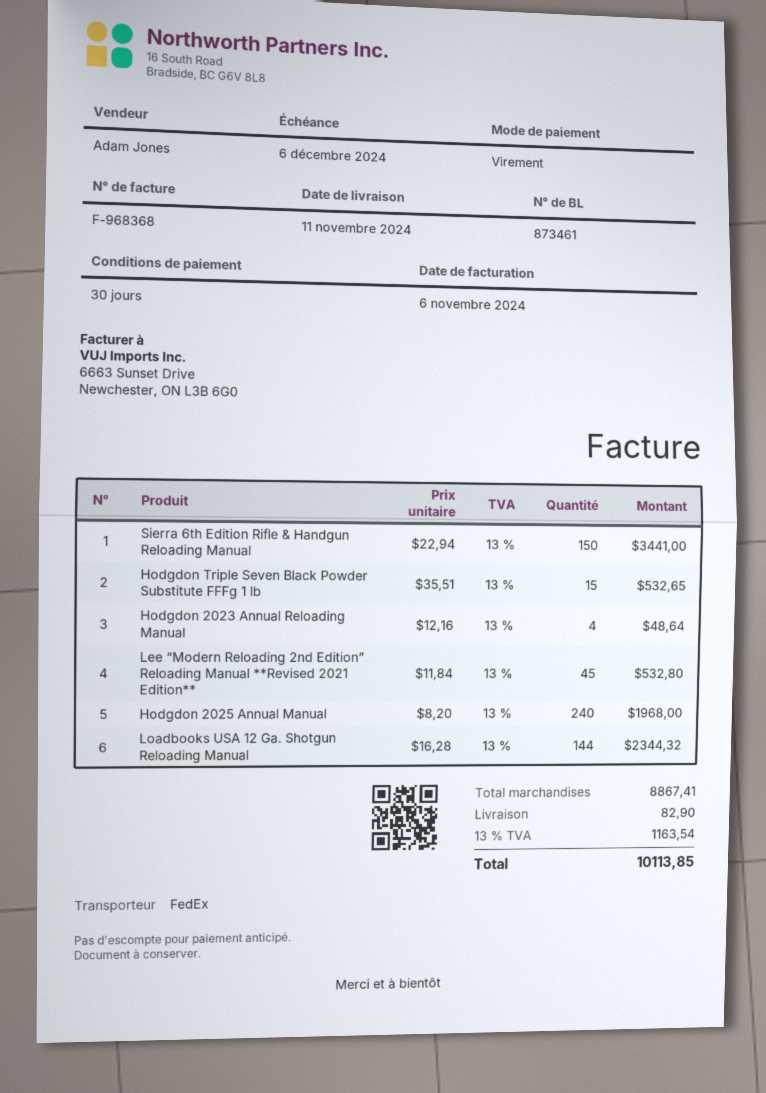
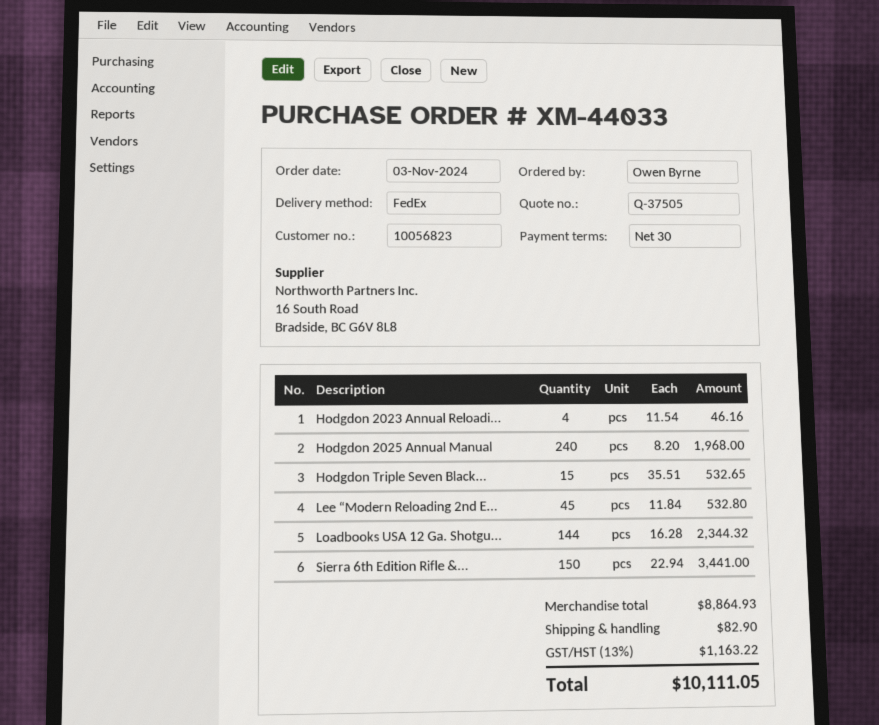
Hodgdon 2023 Annual Reloading Manual: 4 x 12.16 = 48.64 -> 4 x 11.54 = 46.16
subtotal: 8867.41 -> 8864.93
tax: 13% = 1163.54 -> 13% = 1163.22
total: 10113.85 -> 10111.05

